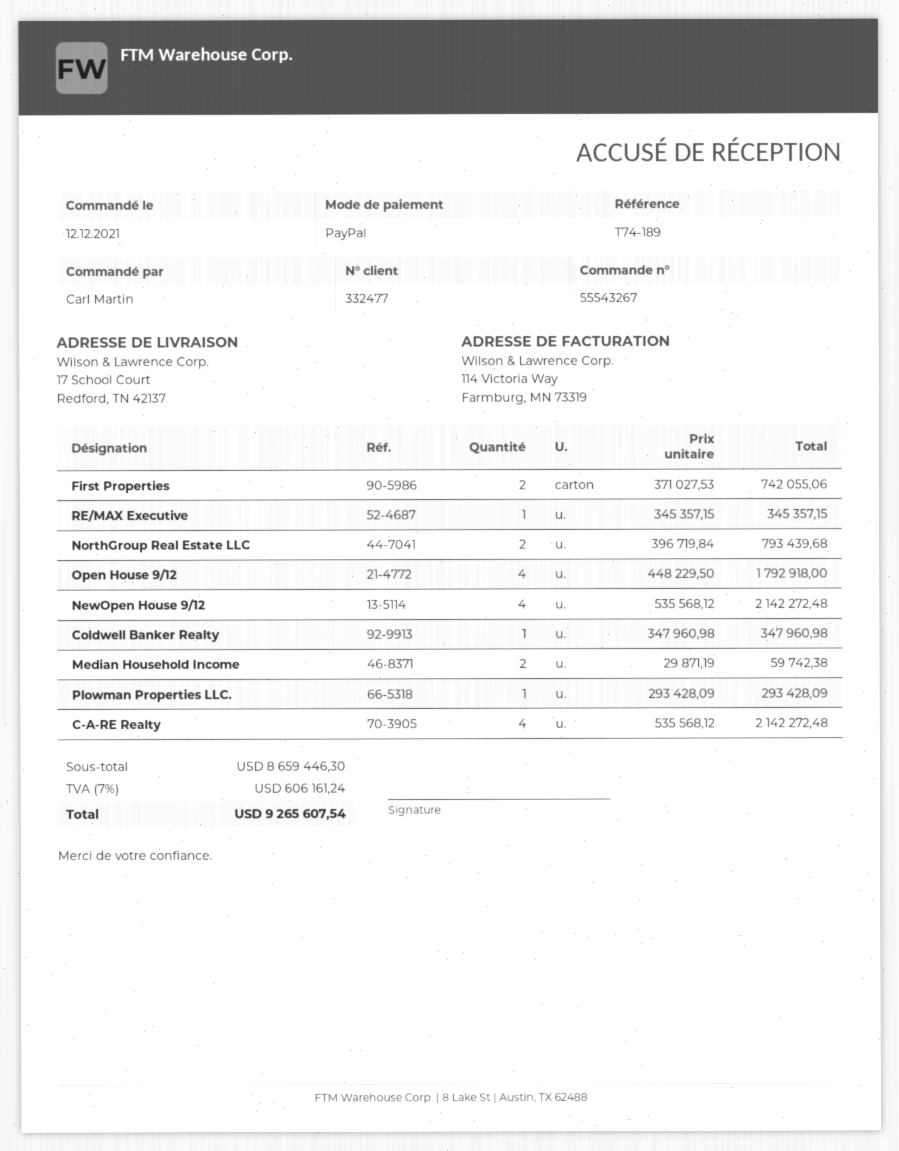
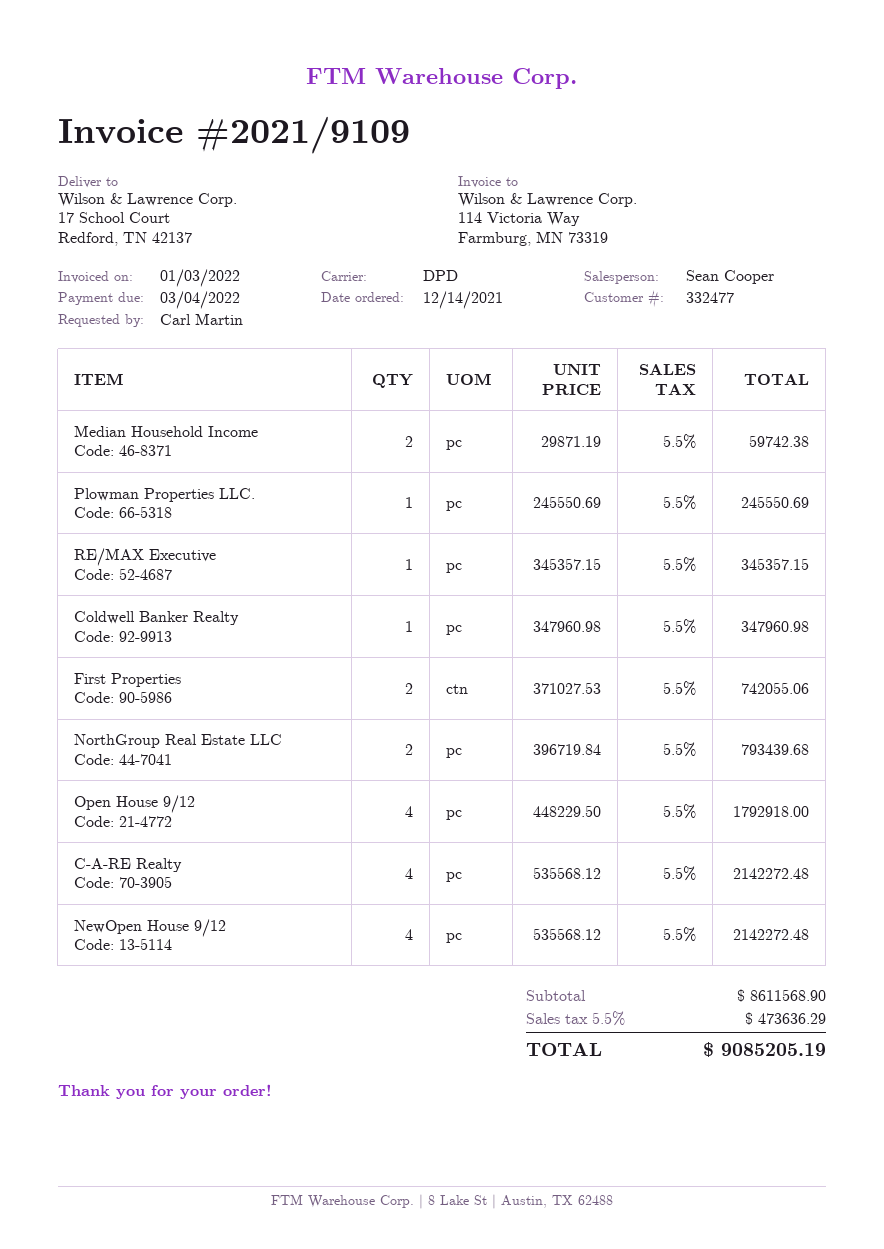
order date: 2021-12-12 -> 2021-12-14
Plowman Properties LLC.: 1 x 293428.09 = 293428.09 -> 1 x 245550.69 = 245550.69
subtotal: 8659446.30 -> 8611568.90
tax: 7% = 606161.24 -> 5.5% = 473636.29
total: 9265607.54 -> 9085205.19

